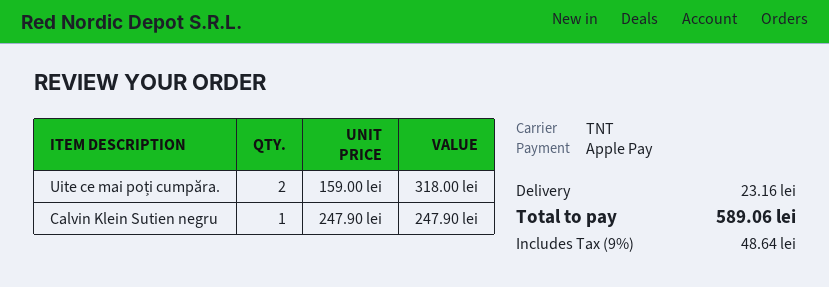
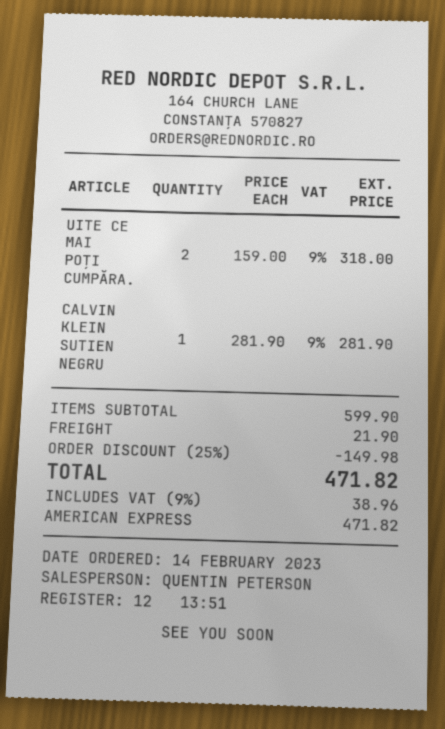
payment method: Apple Pay -> American Express
Calvin Klein Sutien negru: 1 x 247.90 = 247.90 -> 1 x 281.90 = 281.90
discount: none -> 25% = 149.98
shipping: 23.16 -> 21.90
tax: 9% = 48.64 -> 9% = 38.96
total: 589.06 -> 471.82

